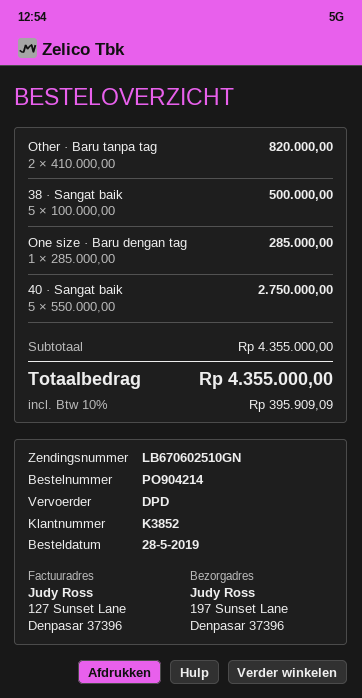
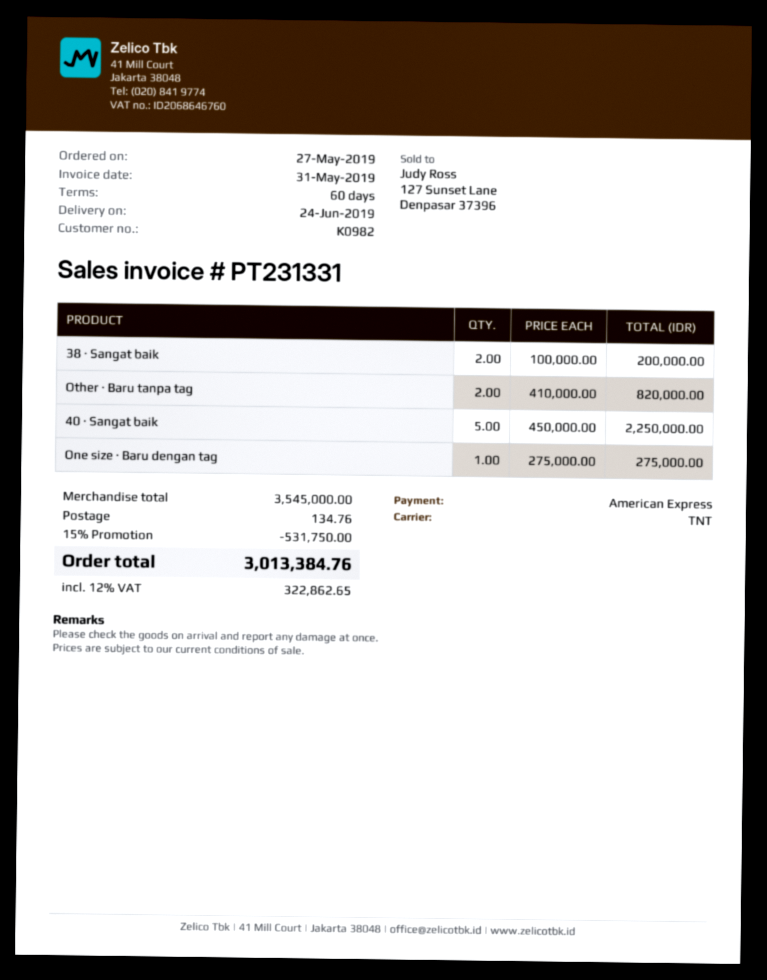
order date: 2019-05-28 -> 2019-05-27
customer number: K3852 -> K0982
shipping method: DPD -> TNT
38 · Sangat baik: 5 x 100000.00 = 500000.00 -> 2 x 100000.00 = 200000.00
One size · Baru dengan tag: 1 x 285000.00 = 285000.00 -> 1 x 275000.00 = 275000.00
40 · Sangat baik: 5 x 550000.00 = 2750000.00 -> 5 x 450000.00 = 2250000.00
subtotal: 4355000.00 -> 3545000.00
discount: none -> 15% = 531750.00
shipping: none -> 134.76
tax: 10% = 395909.09 -> 12% = 322862.65
total: 4355000.00 -> 3013384.76

